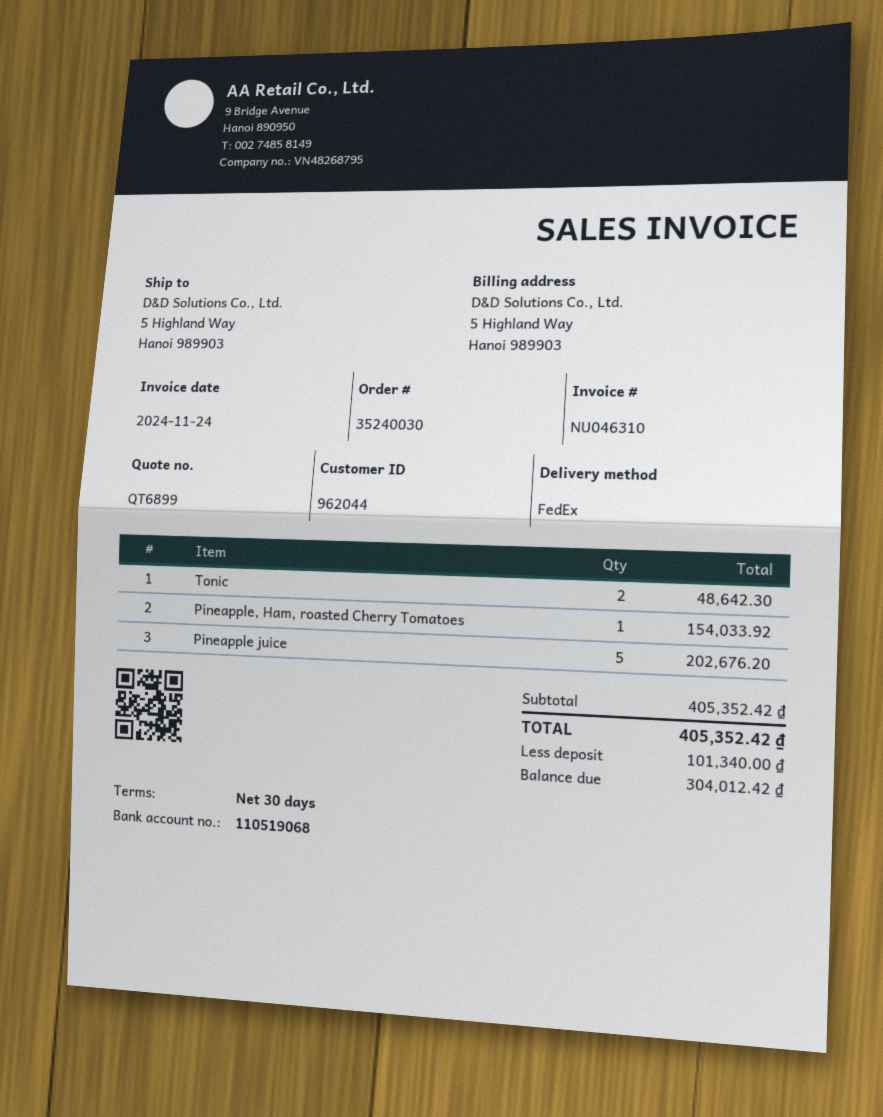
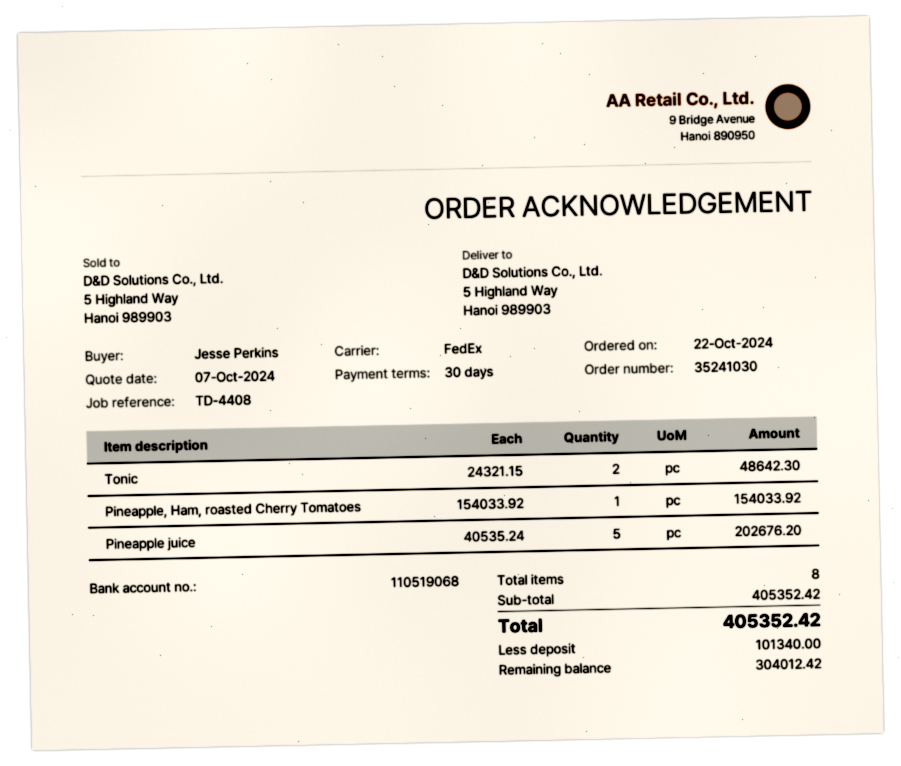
order number: 35240030 -> 35241030

